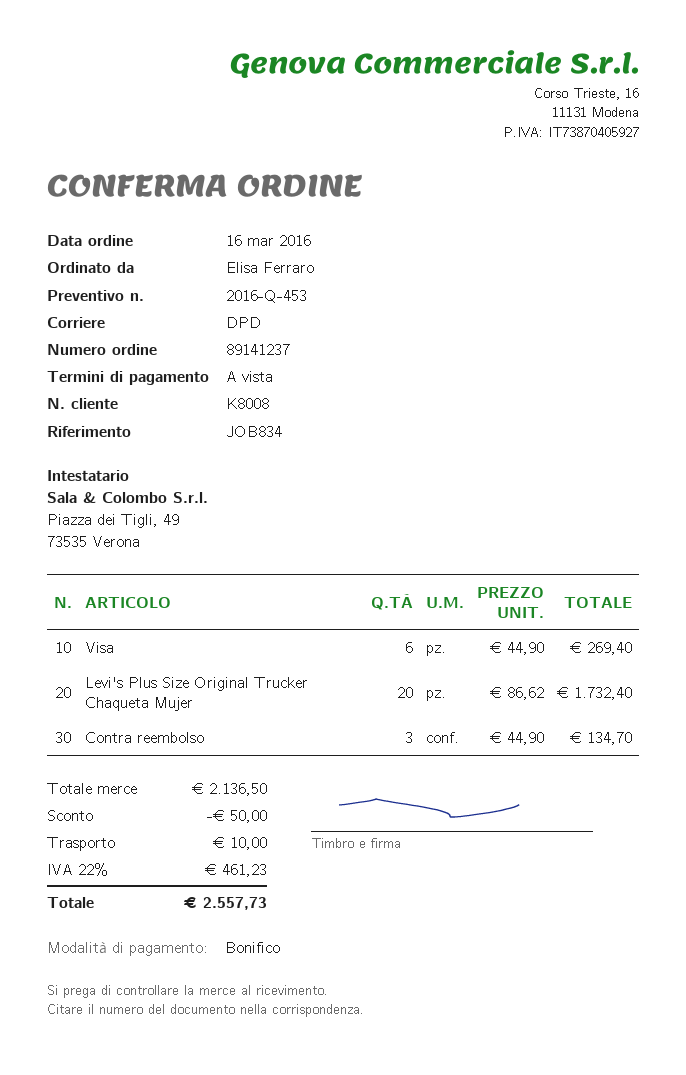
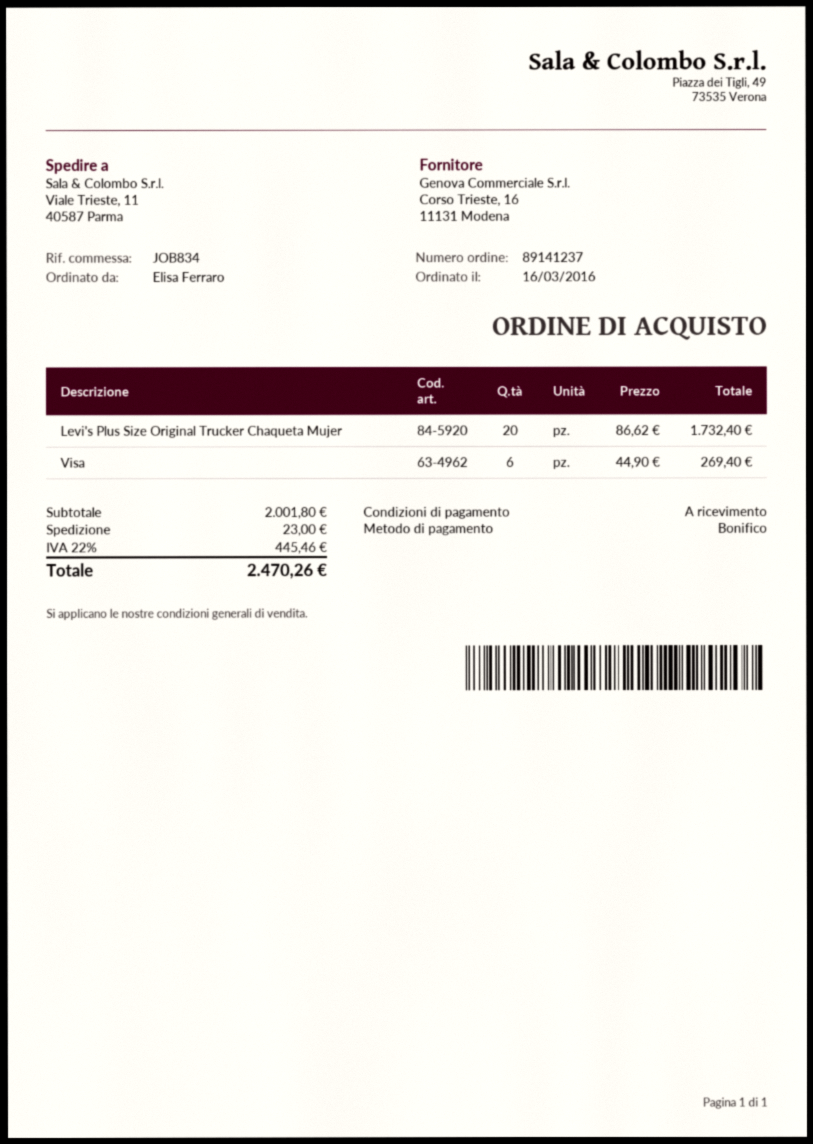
Contra reembolso: 3 x 44.90 = 134.70 -> none
subtotal: 2136.50 -> 2001.80
discount: 50.00 -> none
shipping: 10.00 -> 23.00
tax: 22% = 461.23 -> 22% = 445.46
total: 2557.73 -> 2470.26

